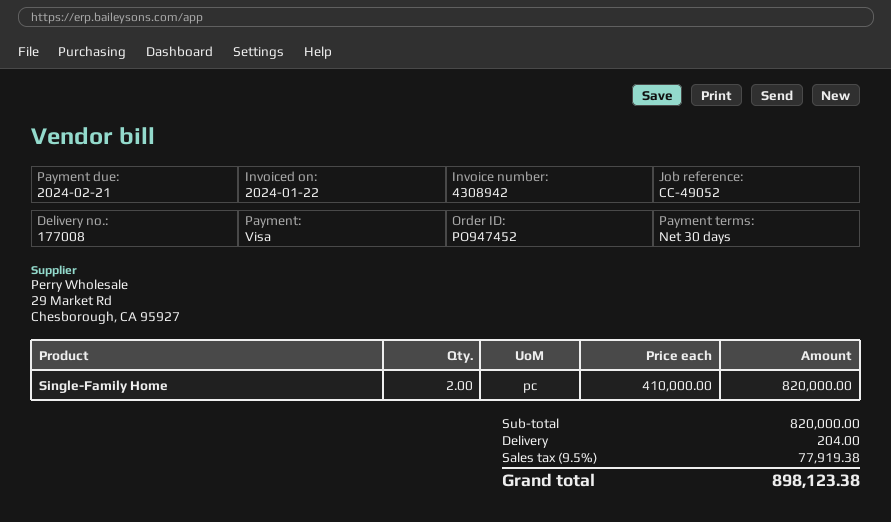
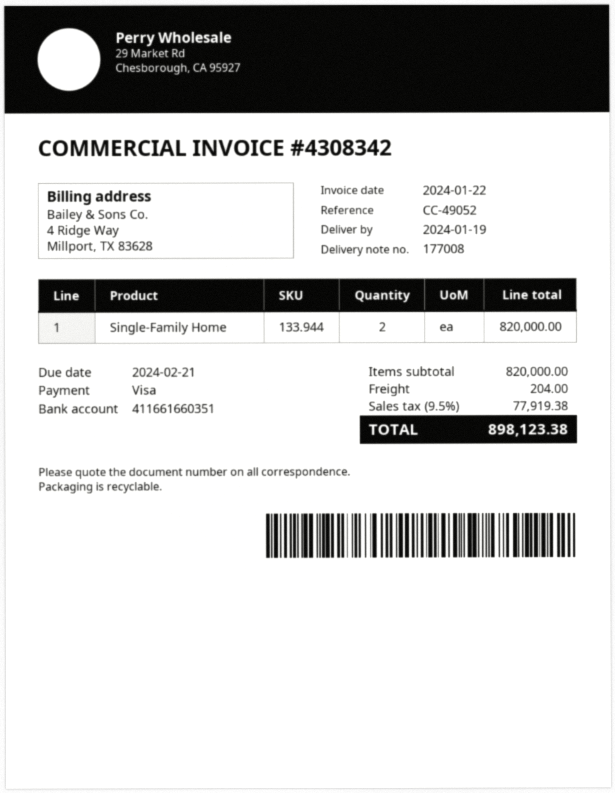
invoice number: 4308942 -> 4308342

